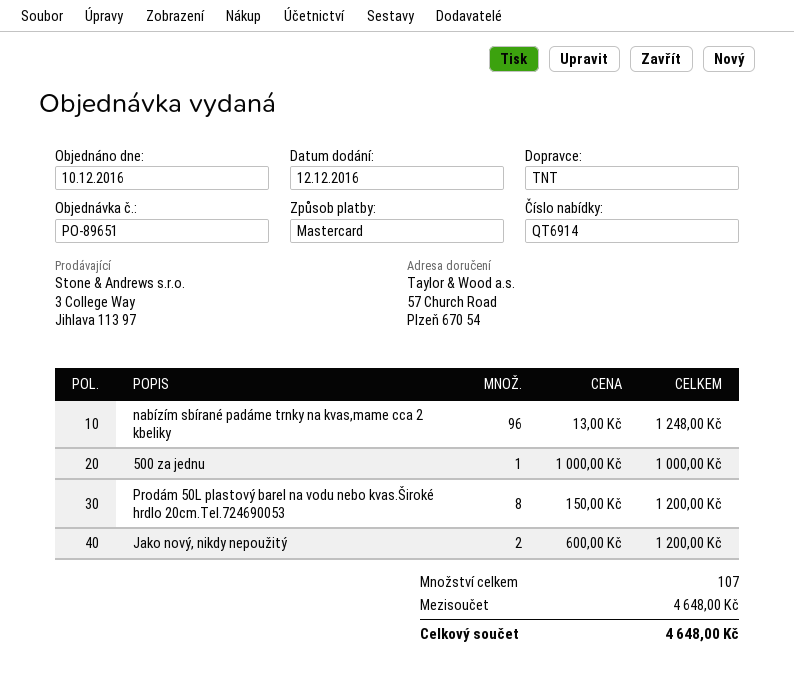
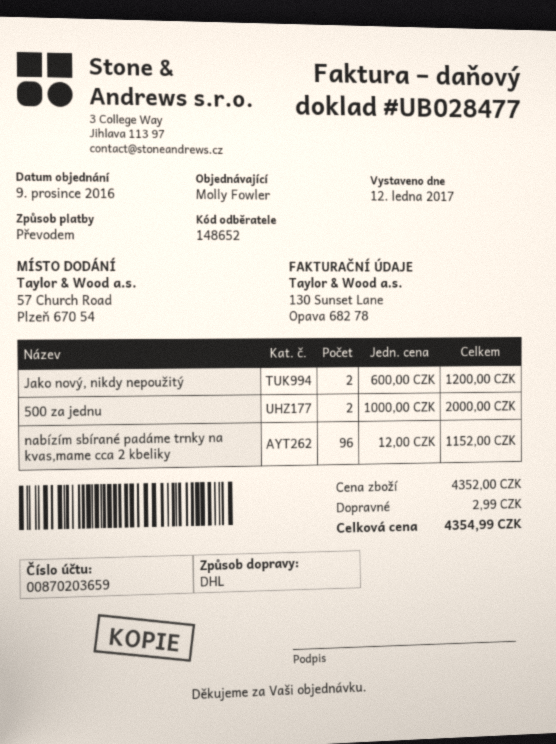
order date: 2016-12-10 -> 2016-12-09
payment method: Mastercard -> bank transfer
shipping method: TNT -> DHL
nabízím sbírané padáme trnky na kvas,mame cca 2 kbeliky: 96 x 13.00 = 1248.00 -> 96 x 12.00 = 1152.00
500 za jednu: 1 x 1000.00 = 1000.00 -> 2 x 1000.00 = 2000.00
Prodám 50L plastový barel na vodu nebo kvas.Široké hrdlo 20cm.Tel.724690053: 8 x 150.00 = 1200.00 -> none
subtotal: 4648.00 -> 4352.00
shipping: none -> 2.99
total: 4648.00 -> 4354.99

